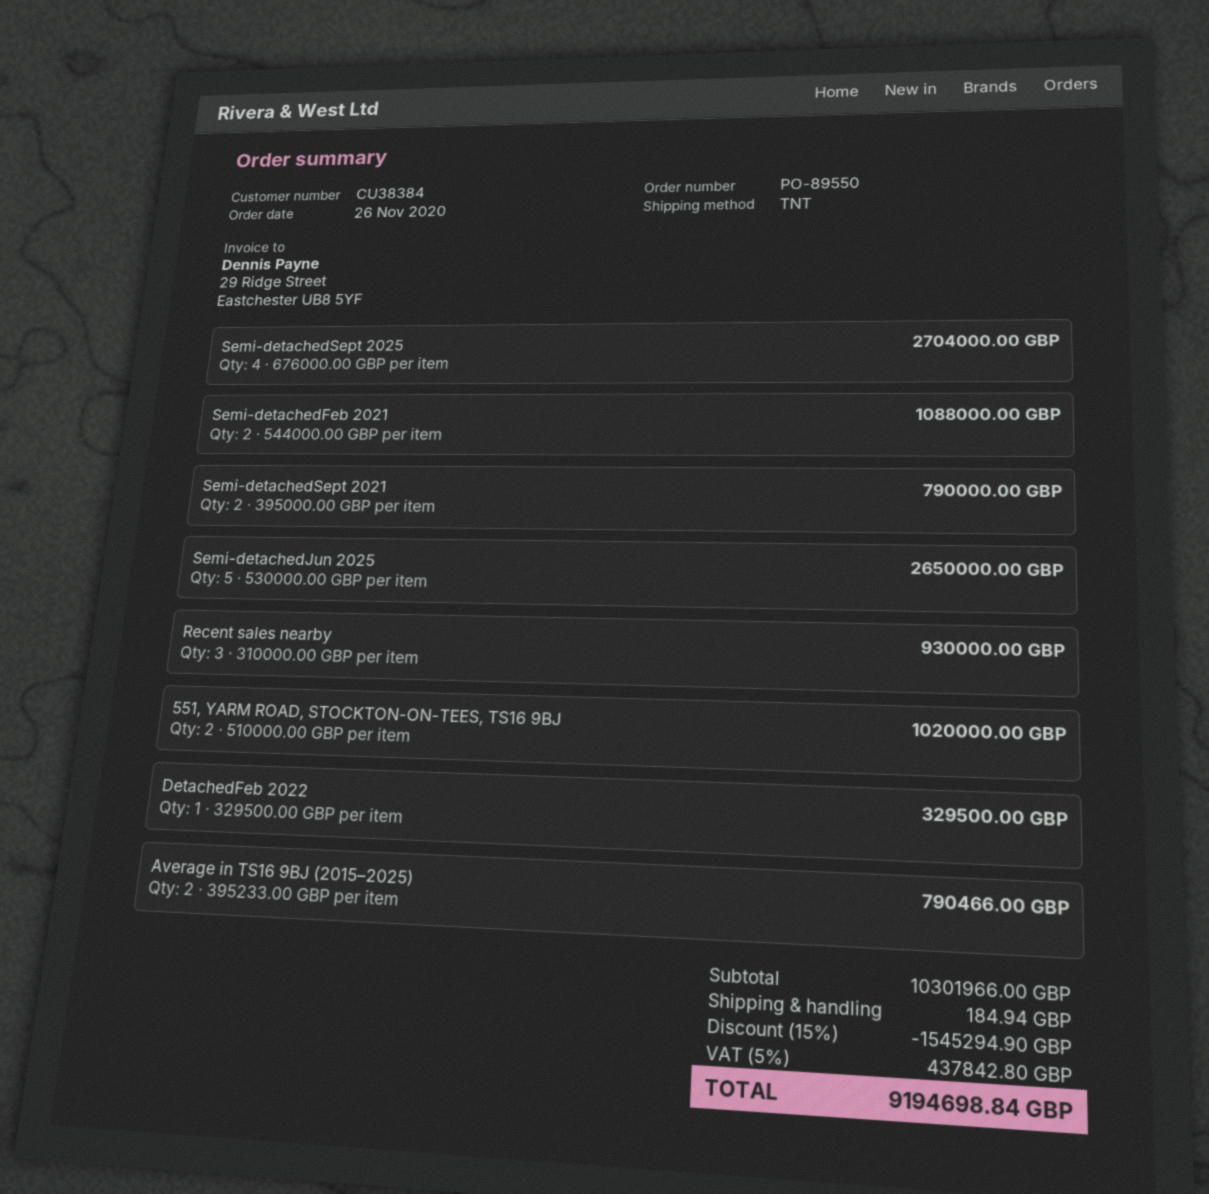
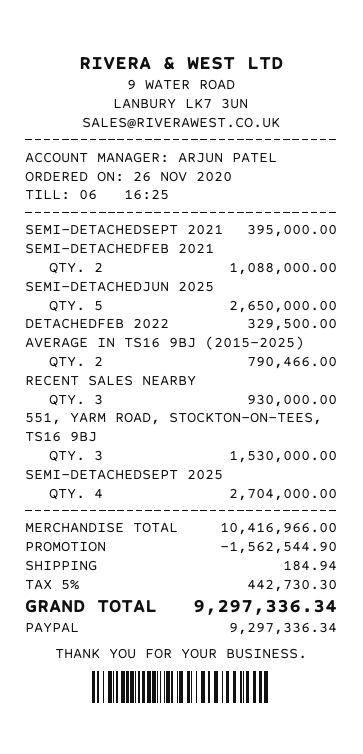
Semi-detachedSept 2021: 2 for 790000.00 -> 1 for 395000.00
551, YARM ROAD, STOCKTON-ON-TEES, TS16 9BJ: 2 for 1020000.00 -> 3 for 1530000.00
subtotal: 10301966.00 -> 10416966.00
discount: 1545294.90 -> 1562544.90
tax: 5% = 437842.80 -> 5% = 442730.30
total: 9194698.84 -> 9297336.34

